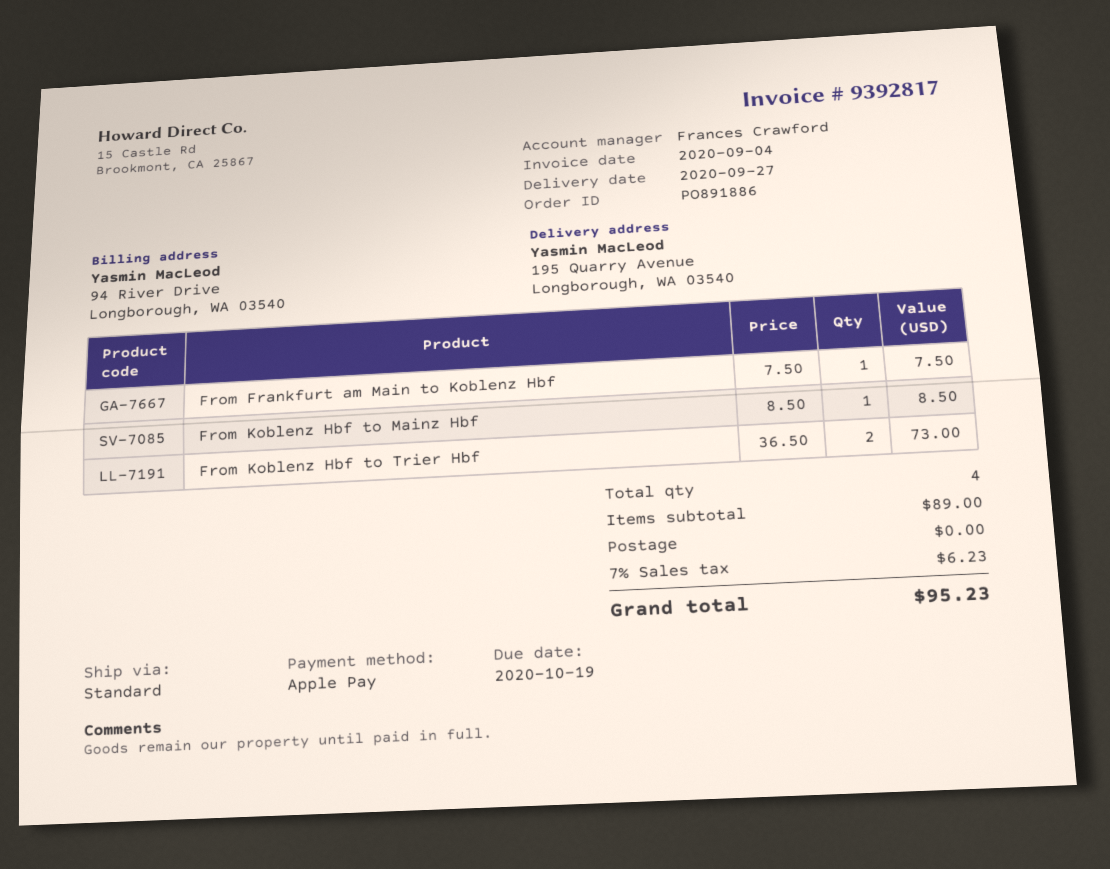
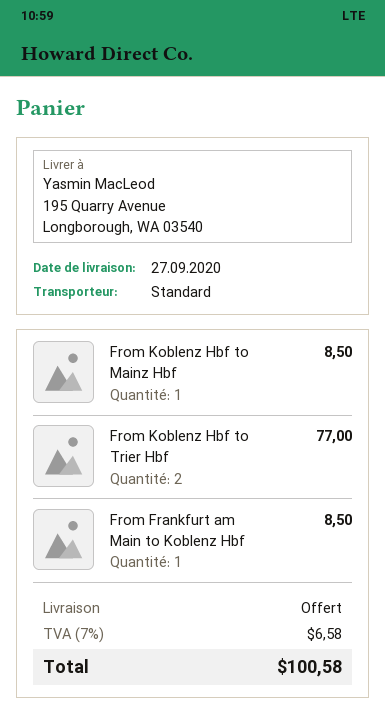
From Frankfurt am Main to Koblenz Hbf: 1 for 7.50 -> 1 for 8.50
From Koblenz Hbf to Trier Hbf: 2 for 73.00 -> 2 for 77.00
tax: 7% = 6.23 -> 7% = 6.58
total: 95.23 -> 100.58

